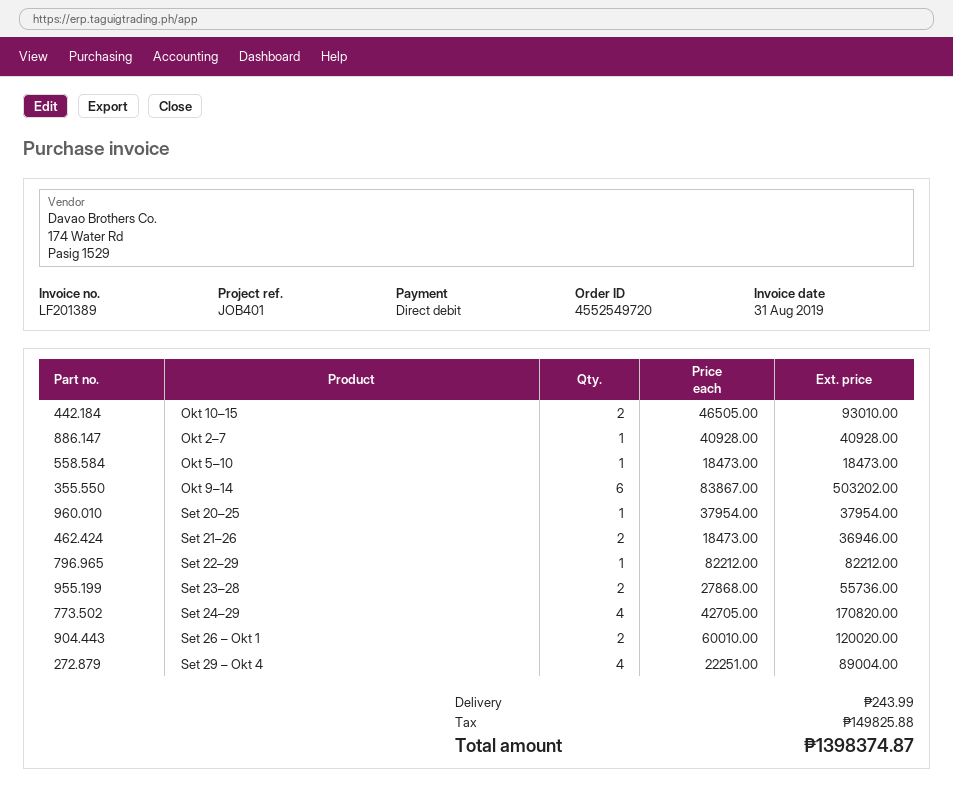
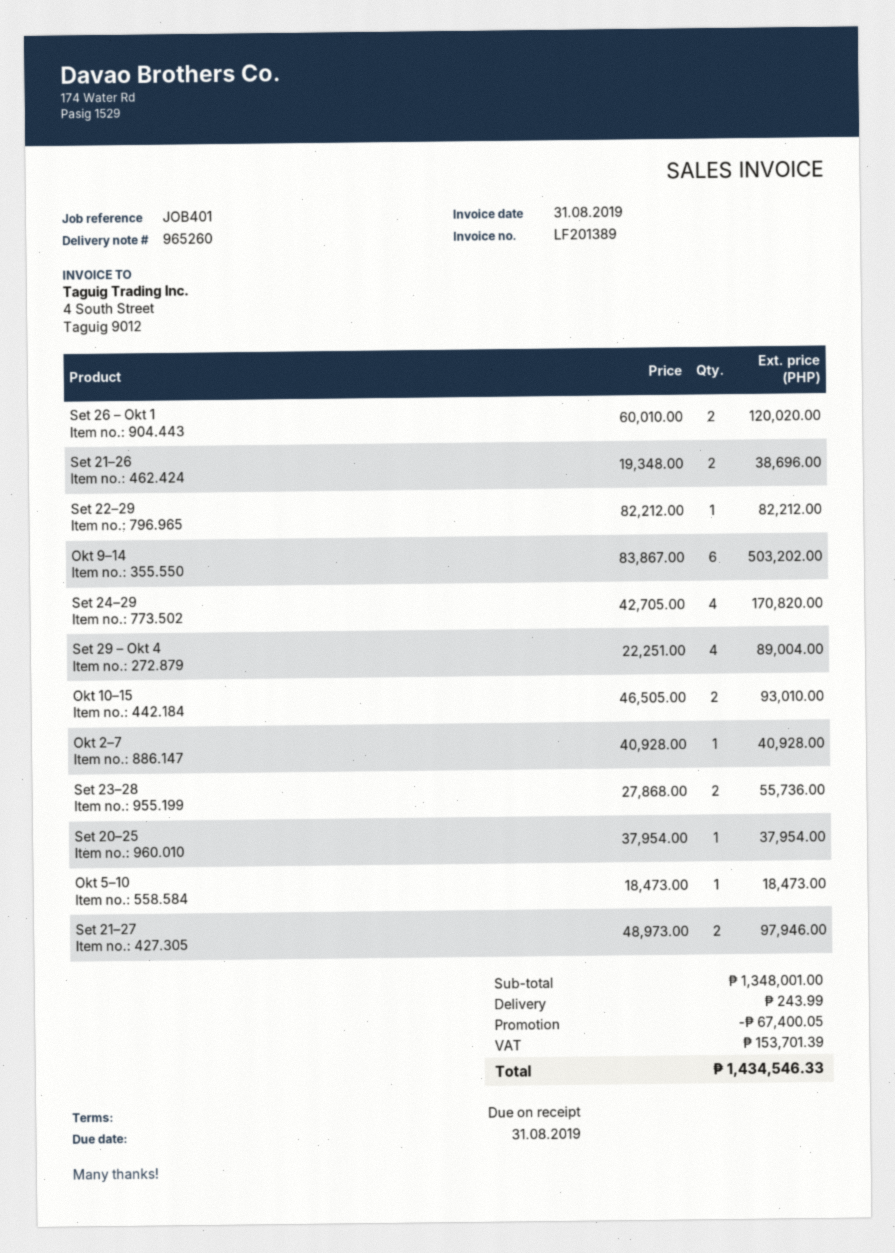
Set 21–26: 2 x 18473.00 = 36946.00 -> 2 x 19348.00 = 38696.00
Set 21–27: none -> 2 x 48973.00 = 97946.00
discount: none -> 67400.05
tax: 149825.88 -> 153701.39
total: 1398374.87 -> 1434546.33

